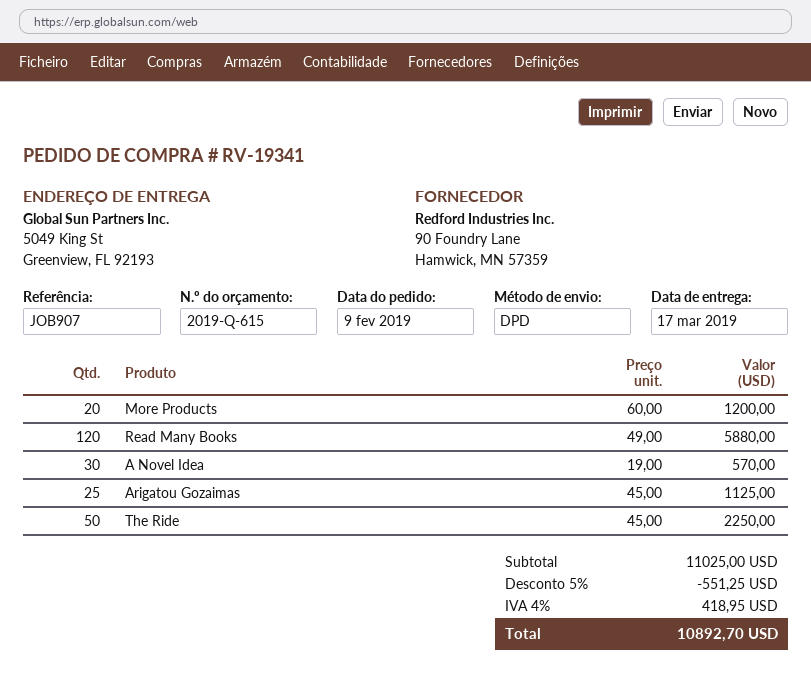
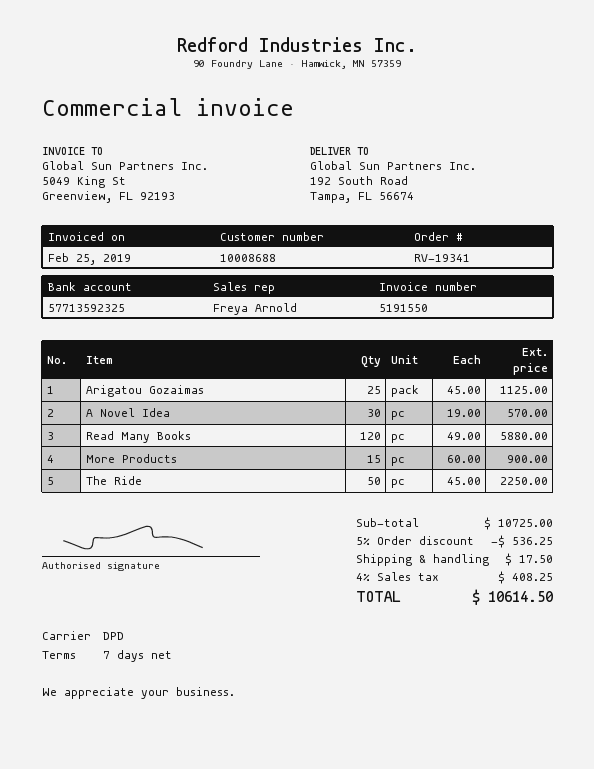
ship to: 5049 King St, Greenview, FL 92193 -> 192 South Road, Tampa, FL 56674
More Products: 20 x 60.00 = 1200.00 -> 15 x 60.00 = 900.00
subtotal: 11025.00 -> 10725.00
discount: 5% = 551.25 -> 5% = 536.25
shipping: none -> 17.50
tax: 4% = 418.95 -> 4% = 408.25
total: 10892.70 -> 10614.50

